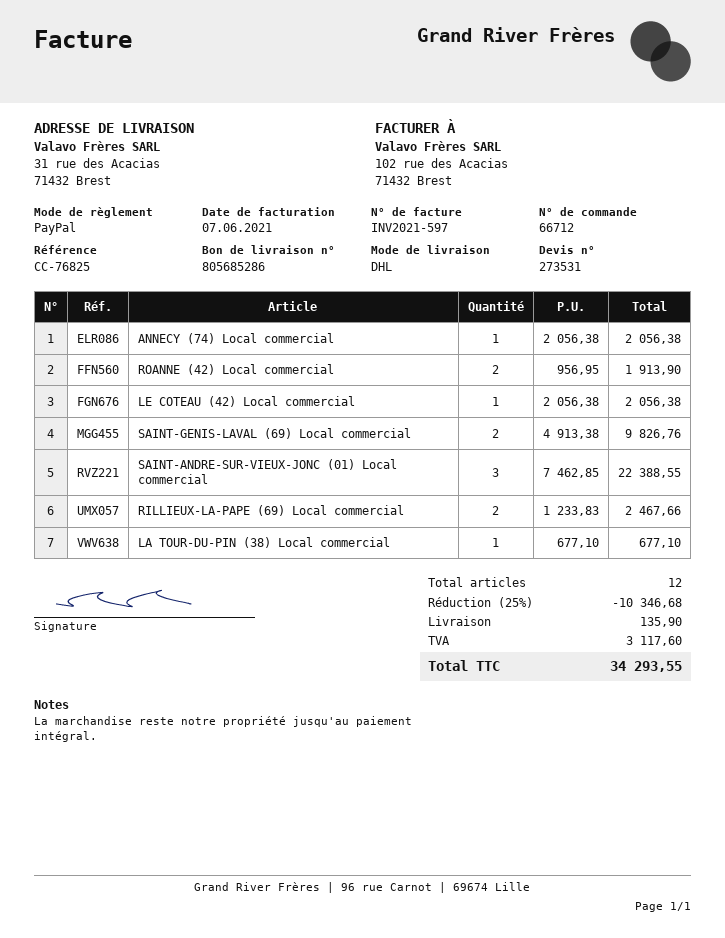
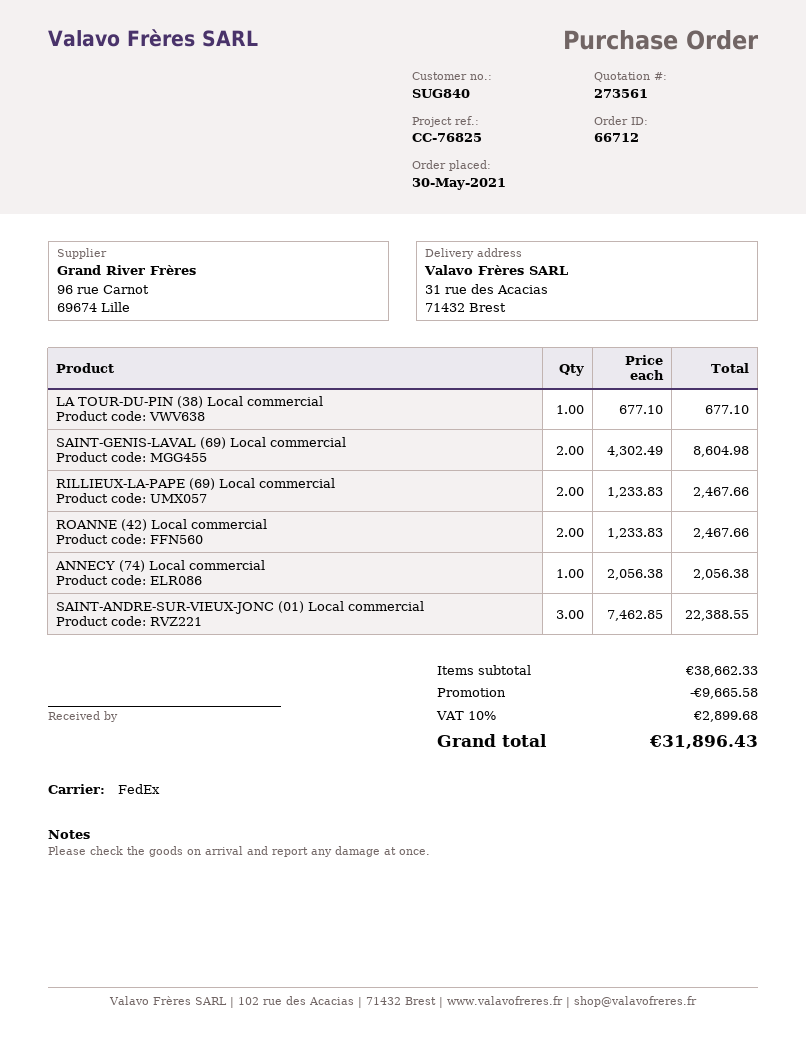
quote number: 273531 -> 273561
shipping method: DHL -> FedEx
ROANNE (42) Local commercial: 2 x 956.95 = 1913.90 -> 2 x 1233.83 = 2467.66
LE COTEAU (42) Local commercial: 1 x 2056.38 = 2056.38 -> none
SAINT-GENIS-LAVAL (69) Local commercial: 2 x 4913.38 = 9826.76 -> 2 x 4302.49 = 8604.98
discount: 10346.68 -> 9665.58
shipping: 135.90 -> none
tax: 3117.60 -> 2899.68
total: 34293.55 -> 31896.43

